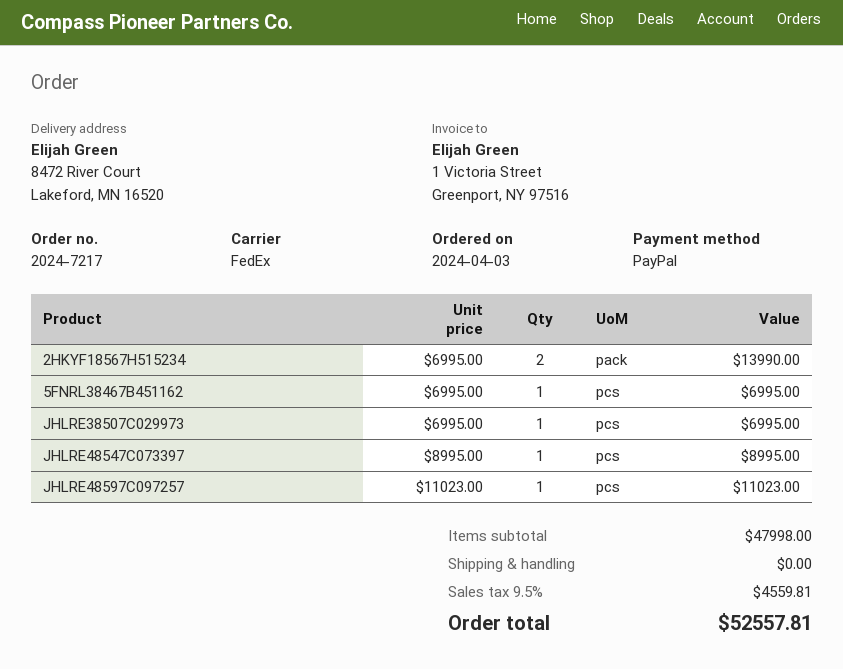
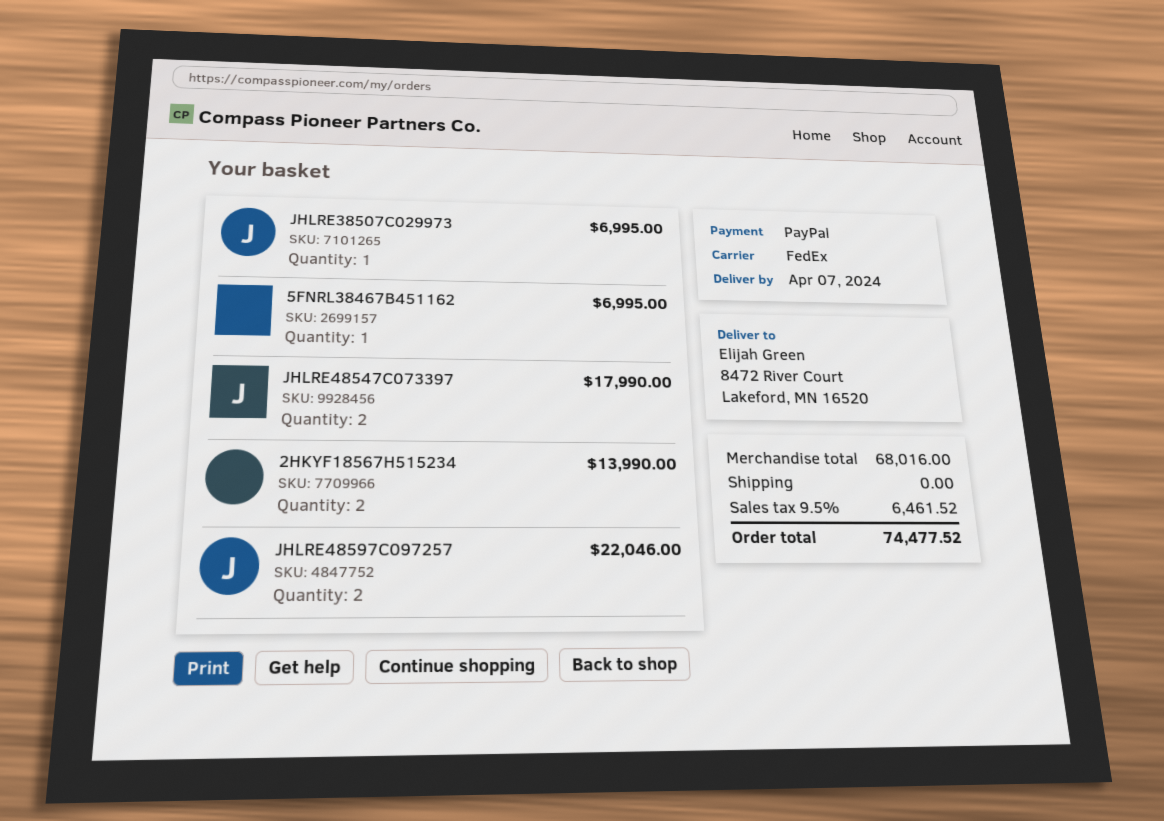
JHLRE48547C073397: 1 for 8995.00 -> 2 for 17990.00
JHLRE48597C097257: 1 for 11023.00 -> 2 for 22046.00
subtotal: 47998.00 -> 68016.00
tax: 9.5% = 4559.81 -> 9.5% = 6461.52
total: 52557.81 -> 74477.52

